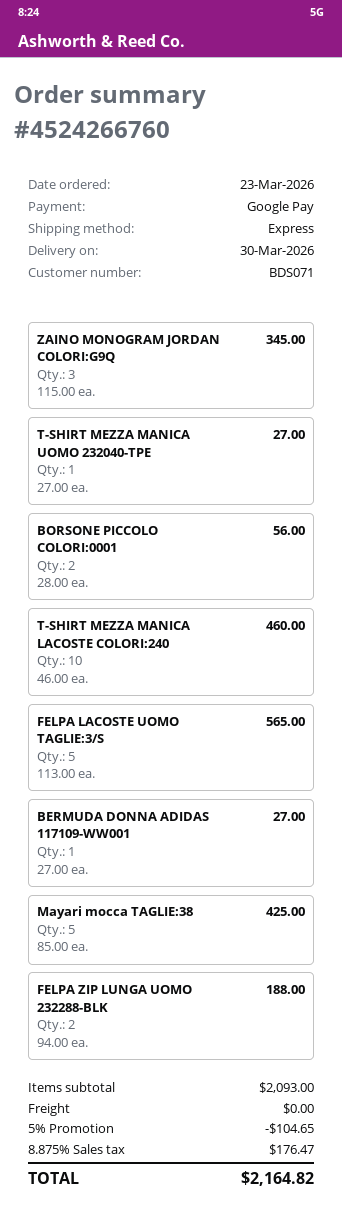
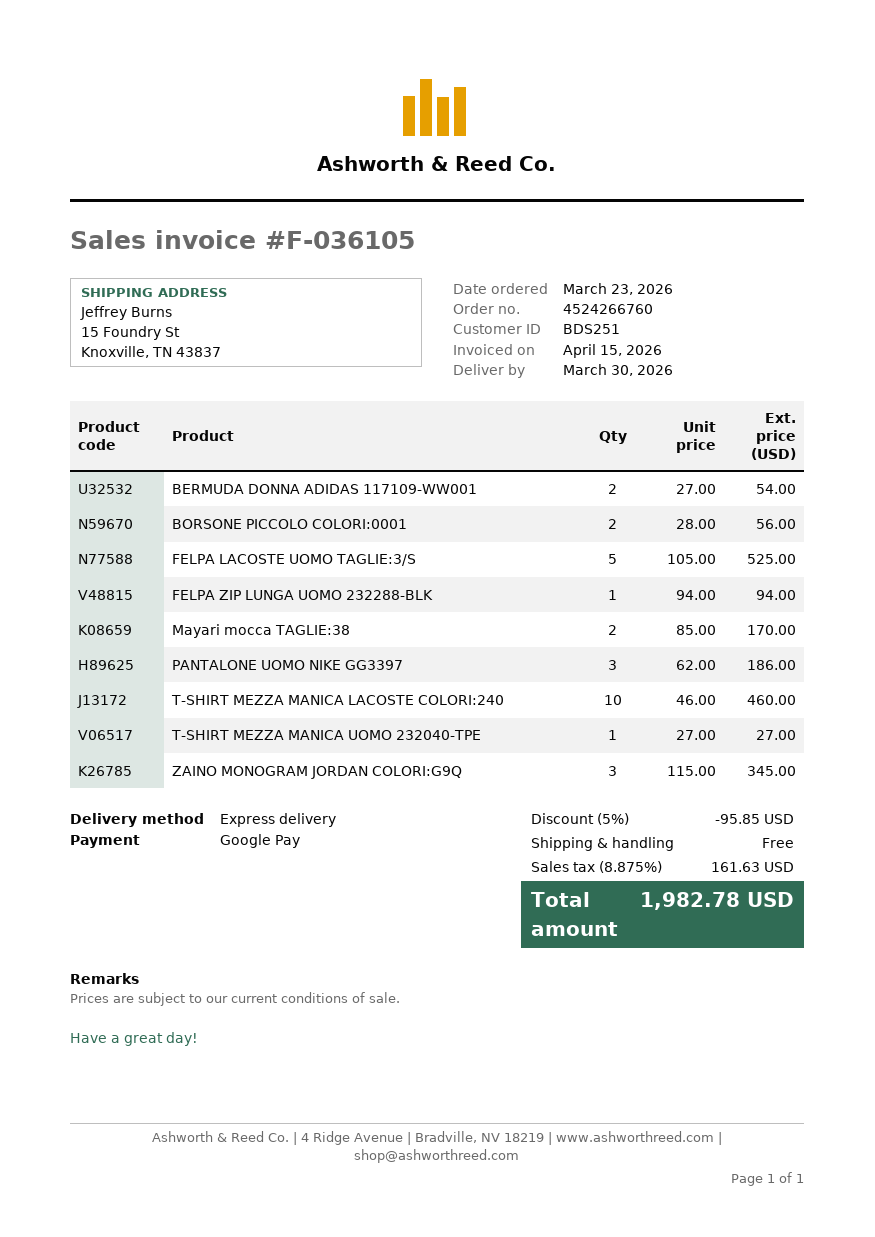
customer number: BDS071 -> BDS251
FELPA LACOSTE UOMO TAGLIE:3/S: 5 x 113.00 = 565.00 -> 5 x 105.00 = 525.00
BERMUDA DONNA ADIDAS 117109-WW001: 1 x 27.00 = 27.00 -> 2 x 27.00 = 54.00
Mayari mocca TAGLIE:38: 5 x 85.00 = 425.00 -> 2 x 85.00 = 170.00
FELPA ZIP LUNGA UOMO 232288-BLK: 2 x 94.00 = 188.00 -> 1 x 94.00 = 94.00
PANTALONE UOMO NIKE GG3397: none -> 3 x 62.00 = 186.00
discount: 5% = 104.65 -> 5% = 95.85
tax: 8.875% = 176.47 -> 8.875% = 161.63
total: 2164.82 -> 1982.78

